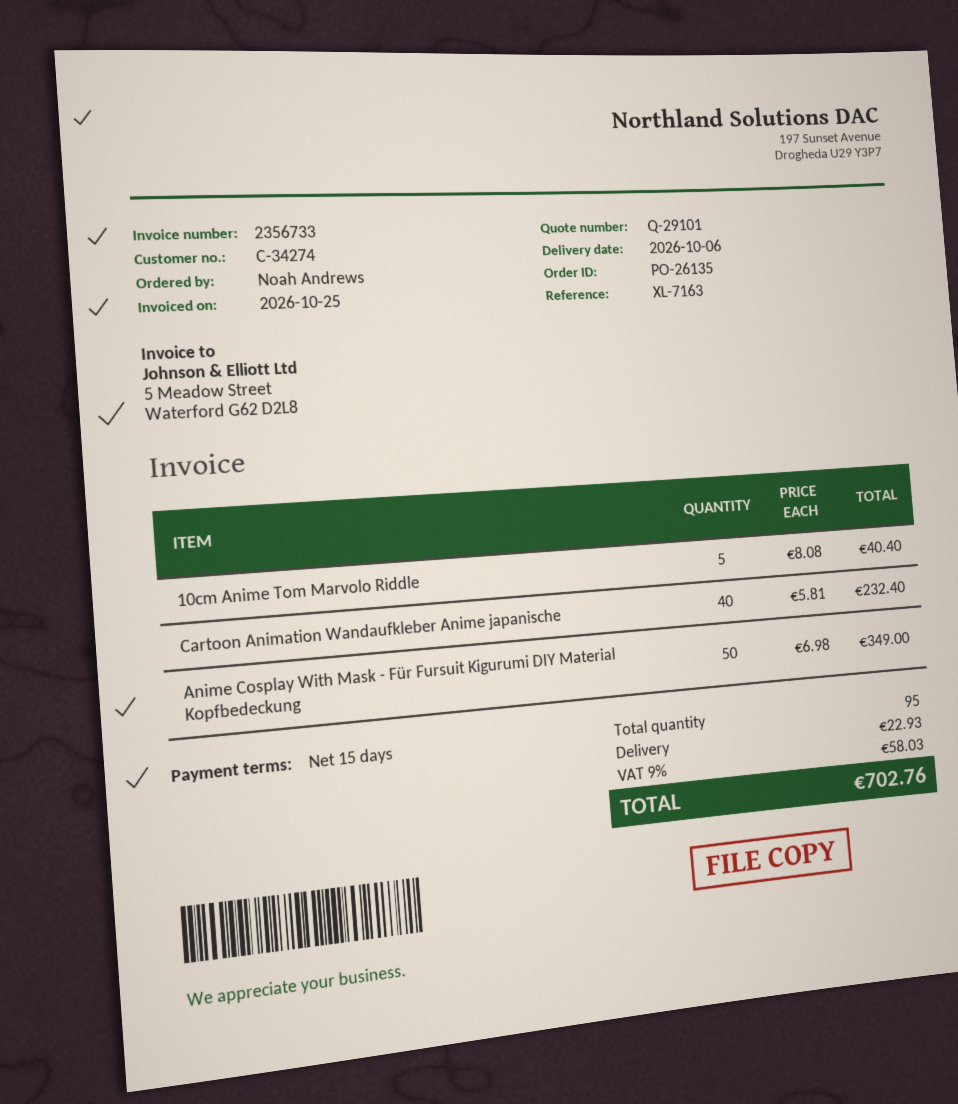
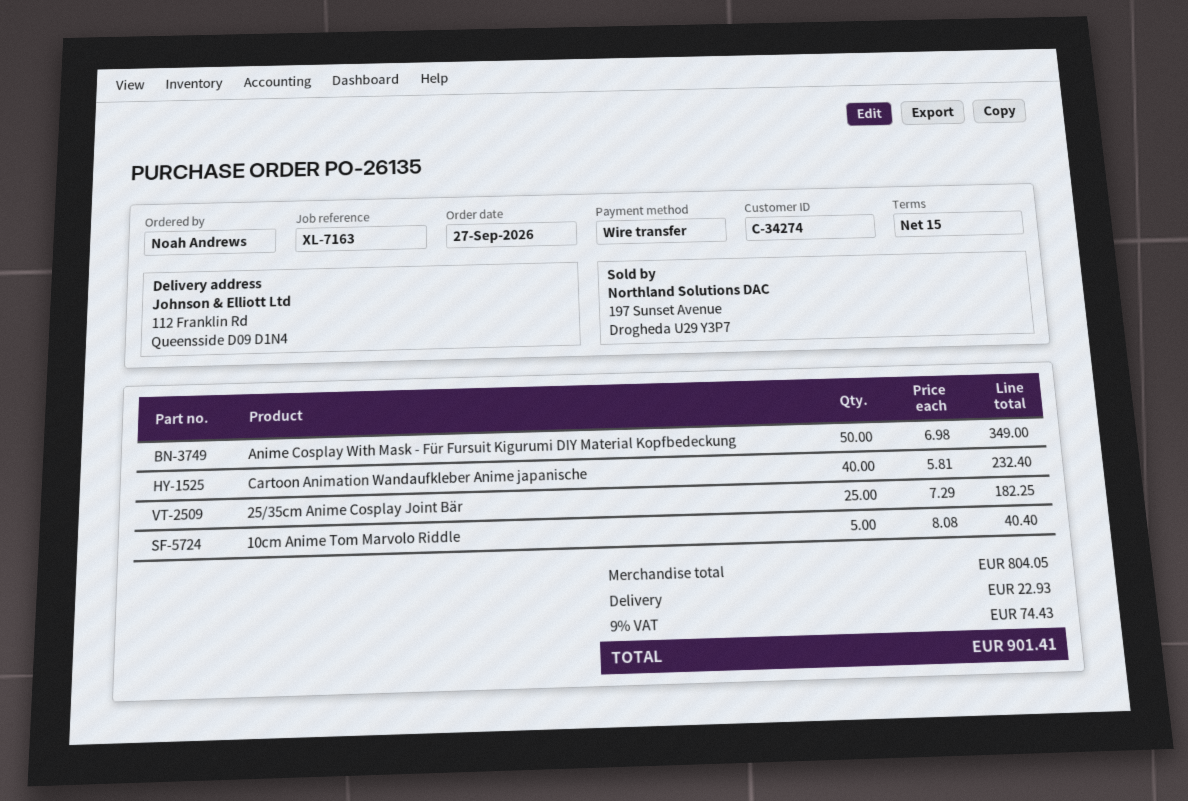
25/35cm Anime Cosplay Joint Bär: none -> 25 x 7.29 = 182.25
tax: 9% = 58.03 -> 9% = 74.43
total: 702.76 -> 901.41

